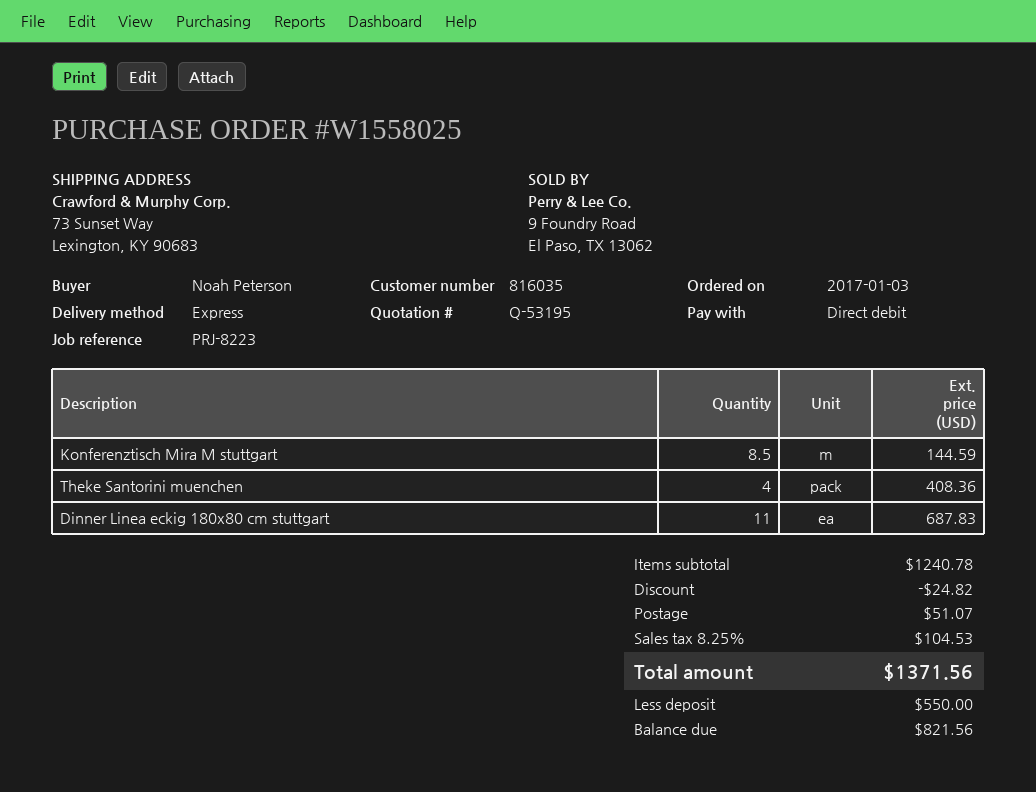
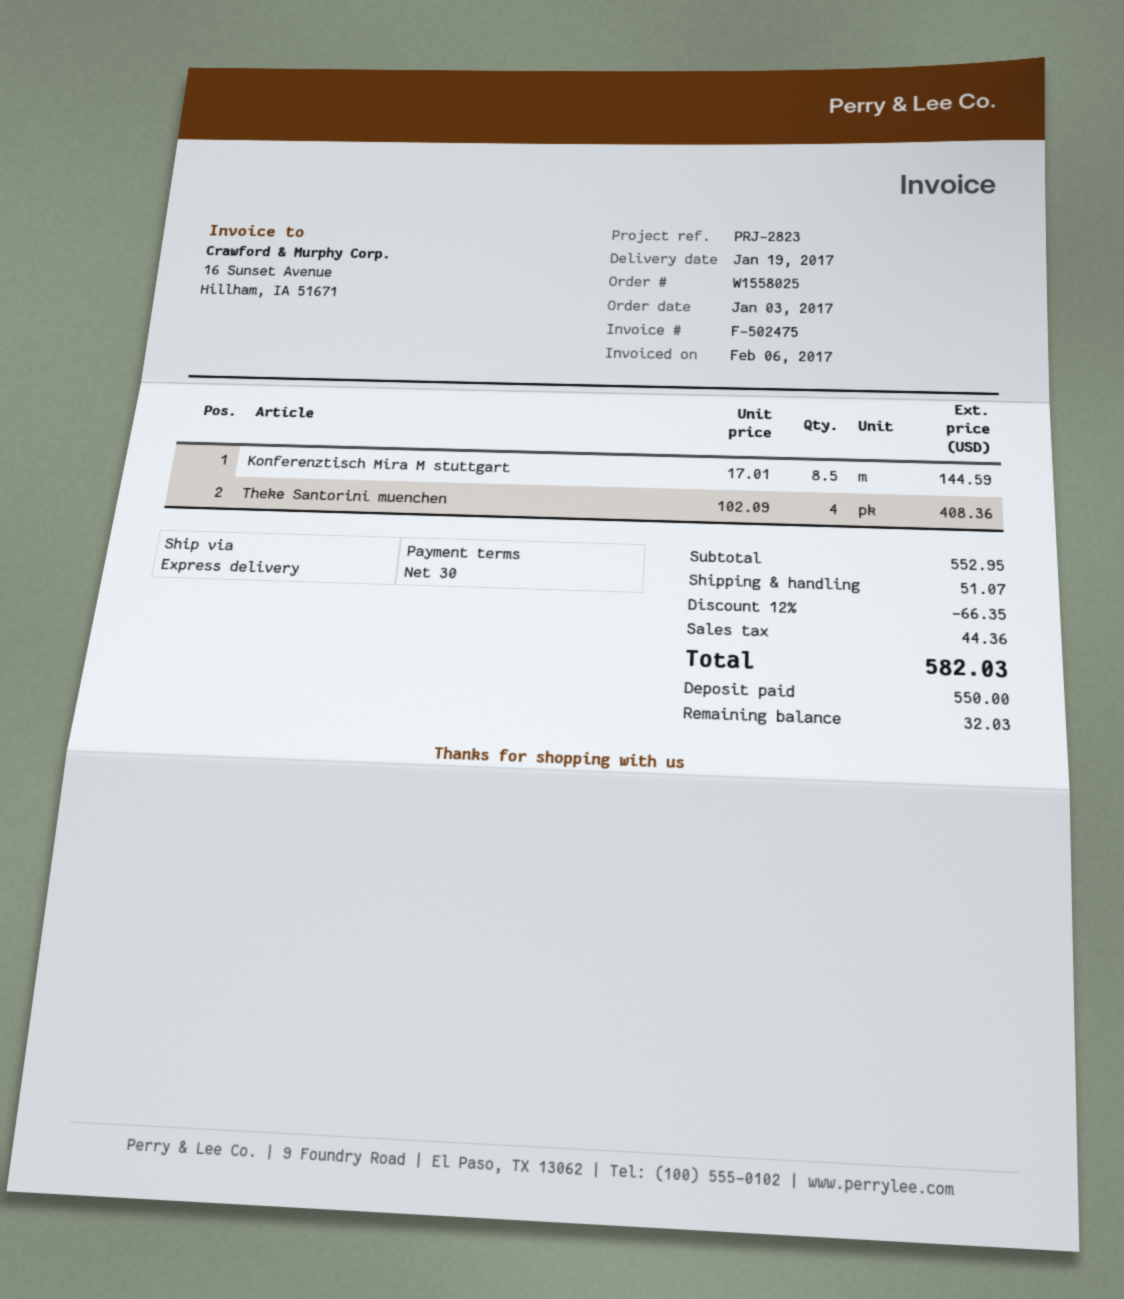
reference: PRJ-8223 -> PRJ-2823
Dinner Linea eckig 180x80 cm stuttgart: 11 for 687.83 -> none
subtotal: 1240.78 -> 552.95
discount: 24.82 -> 66.35
tax: 104.53 -> 44.36
total: 1371.56 -> 582.03
balance: 821.56 -> 32.03

